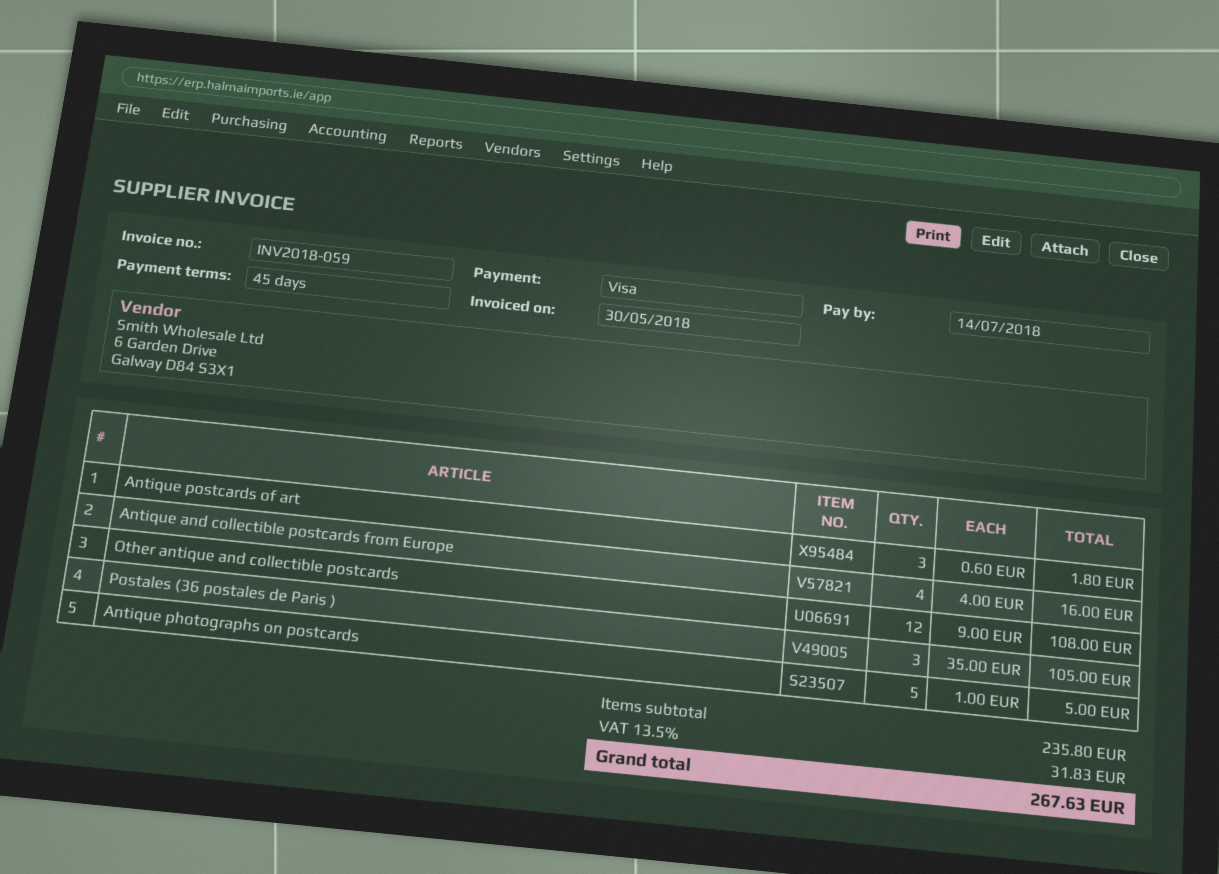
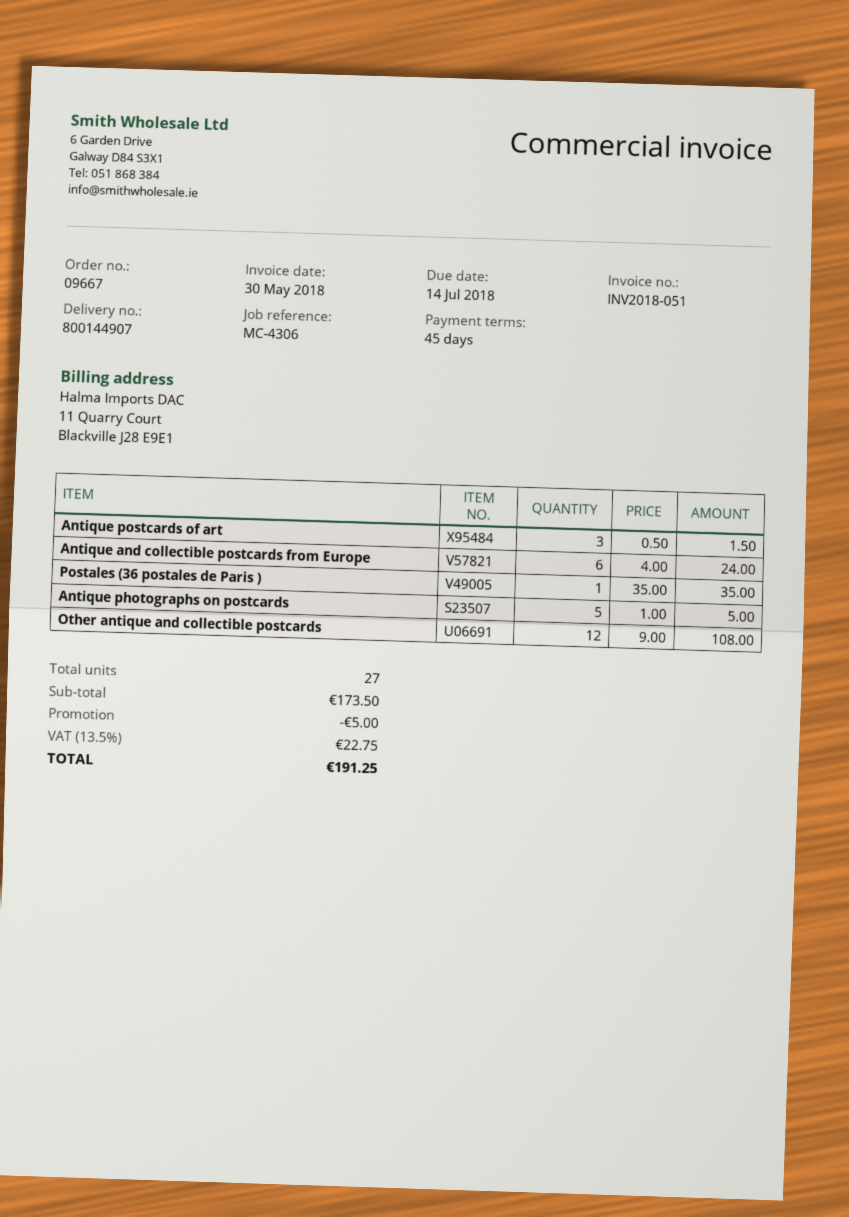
invoice number: INV2018-059 -> INV2018-051
Antique postcards of art: 3 x 0.60 = 1.80 -> 3 x 0.50 = 1.50
Antique and collectible postcards from Europe: 4 x 4.00 = 16.00 -> 6 x 4.00 = 24.00
Postales (36 postales de Paris ): 3 x 35.00 = 105.00 -> 1 x 35.00 = 35.00
subtotal: 235.80 -> 173.50
discount: none -> 5.00
tax: 13.5% = 31.83 -> 13.5% = 22.75
total: 267.63 -> 191.25

